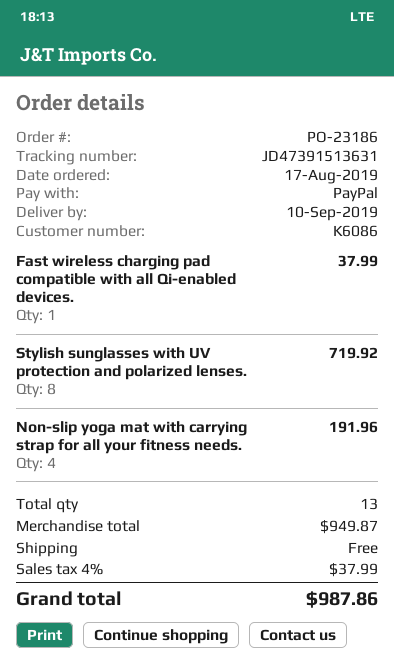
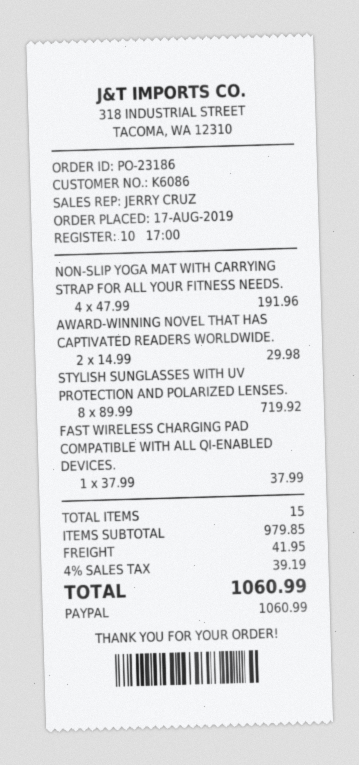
AWARD-WINNING NOVEL THAT HAS CAPTIVATED READERS WORLDWIDE.: none -> 2 for 29.98
total quantity: 13 -> 15
subtotal: 949.87 -> 979.85
shipping: 0.00 -> 41.95
tax: 4% = 37.99 -> 4% = 39.19
total: 987.86 -> 1060.99

